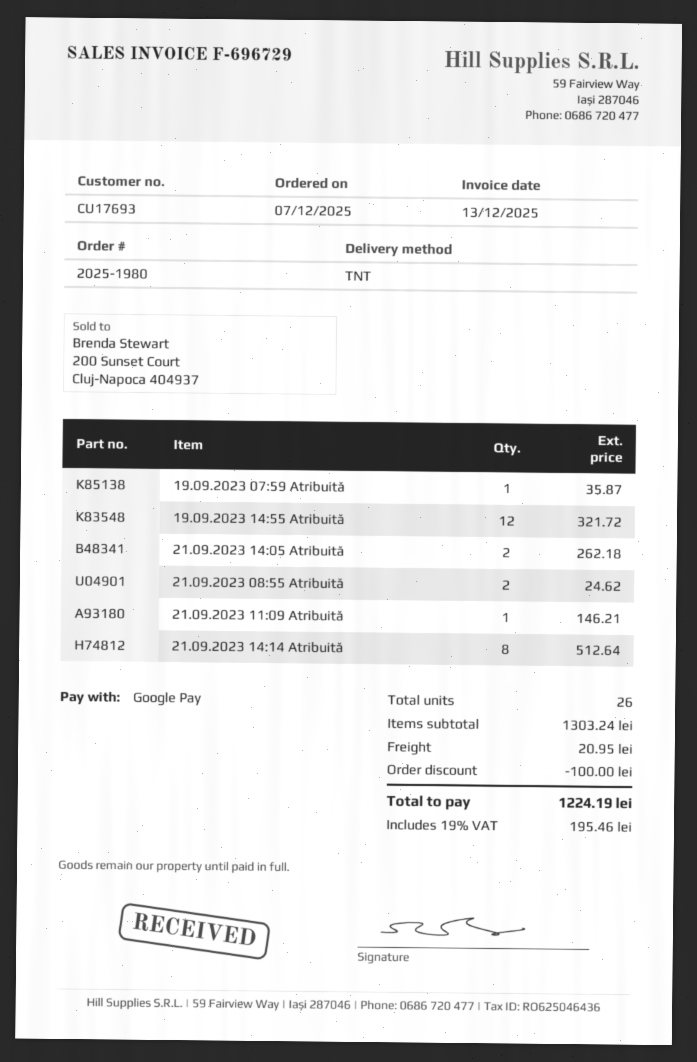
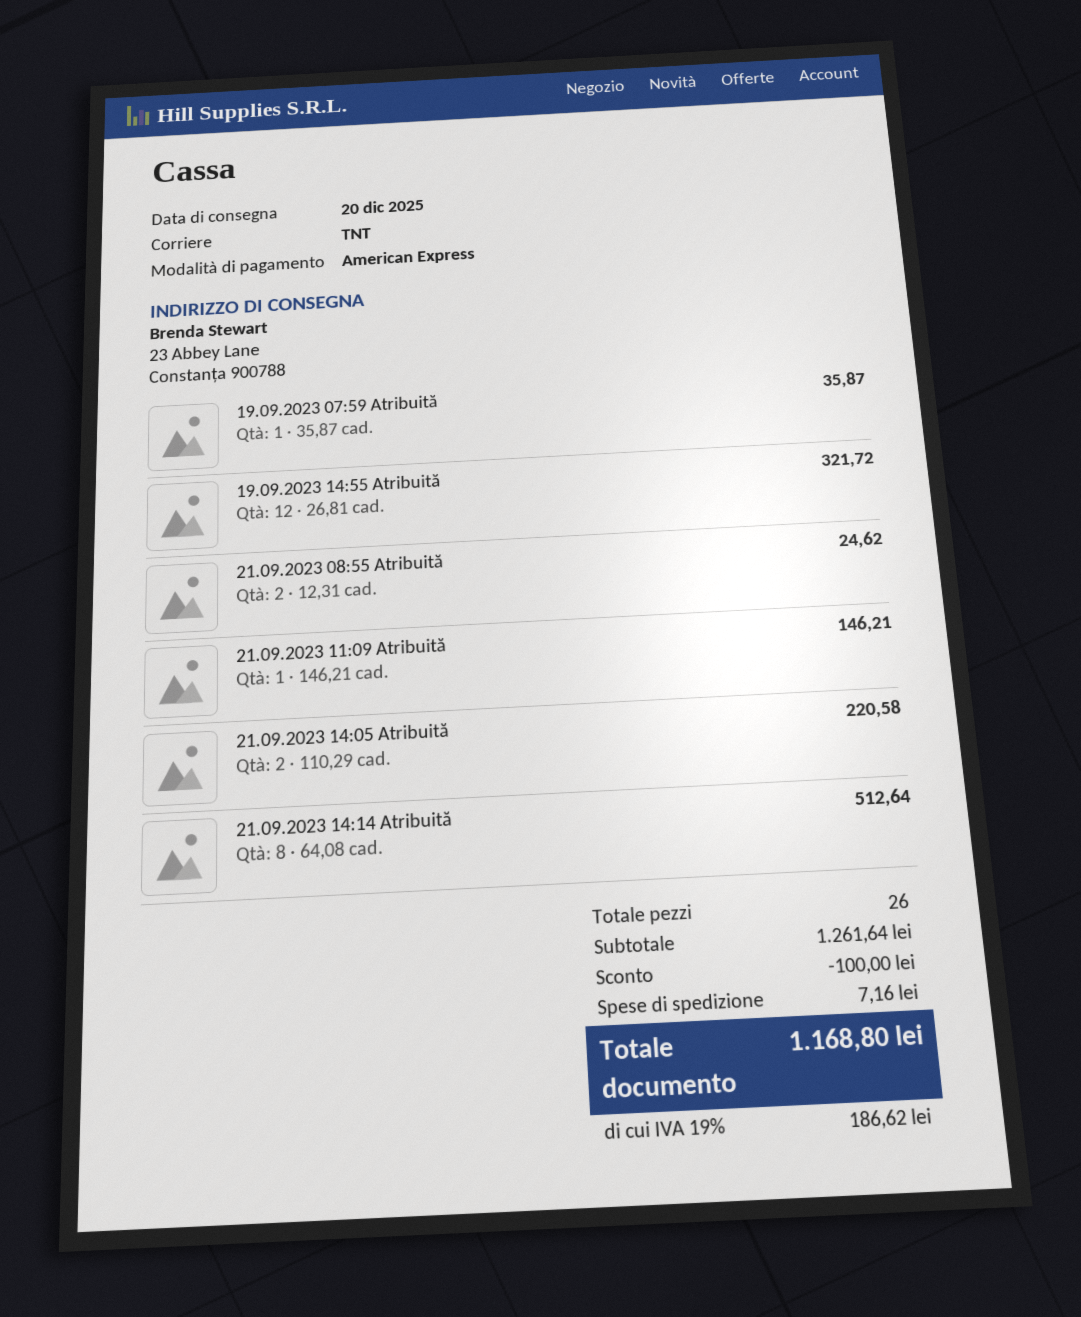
payment method: Google Pay -> American Express
21.09.2023 14:05 Atribuită: 2 for 262.18 -> 2 for 220.58
subtotal: 1303.24 -> 1261.64
shipping: 20.95 -> 7.16
tax: 19% = 195.46 -> 19% = 186.62
total: 1224.19 -> 1168.80

